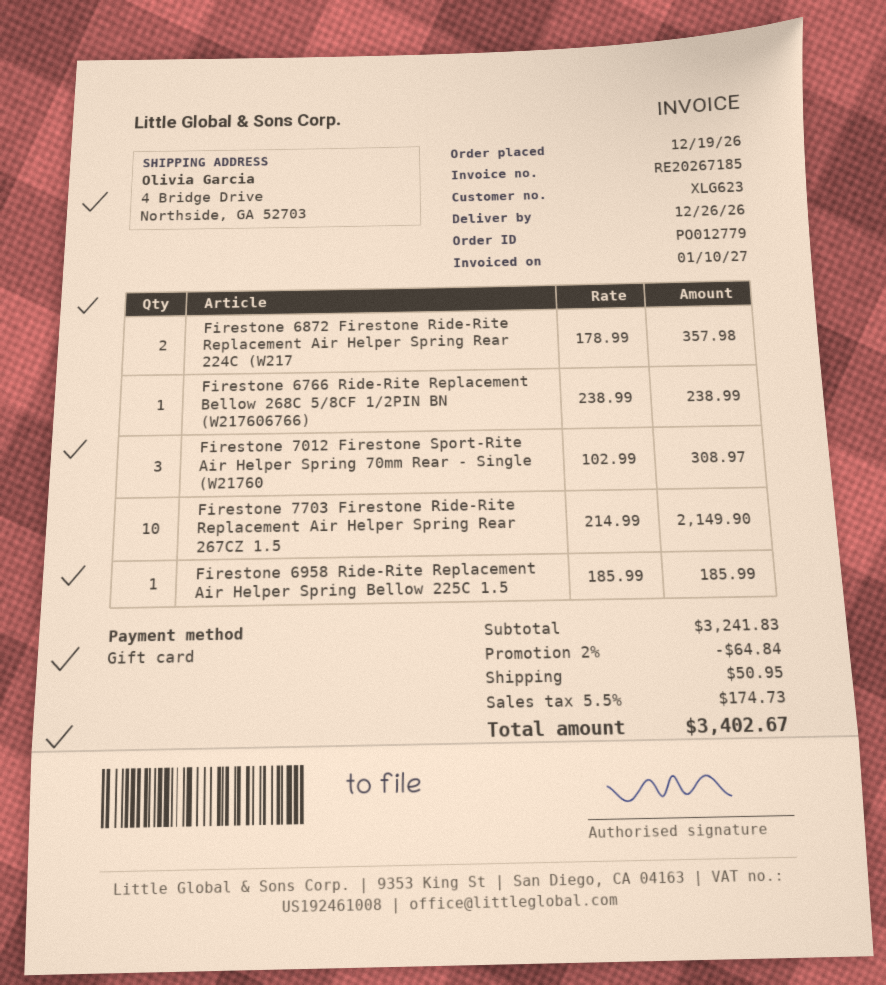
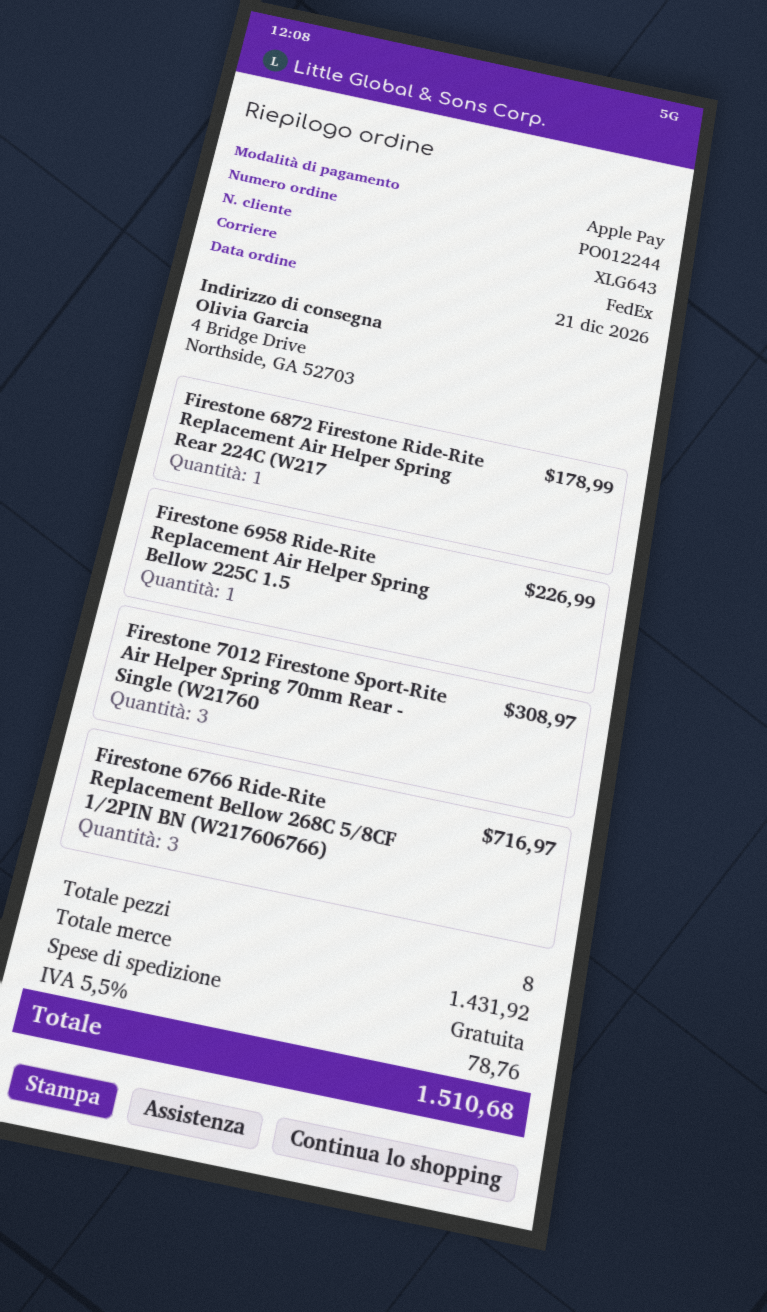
order number: PO012779 -> PO012244
order date: 2026-12-19 -> 2026-12-21
customer number: XLG623 -> XLG643
payment method: gift card -> Apple Pay
Firestone 6872 Firestone Ride-Rite Replacement Air Helper Spring Rear 224C (W217: 2 for 357.98 -> 1 for 178.99
Firestone 6766 Ride-Rite Replacement Bellow 268C 5/8CF 1/2PIN BN (W217606766): 1 for 238.99 -> 3 for 716.97
Firestone 7703 Firestone Ride-Rite Replacement Air Helper Spring Rear 267CZ 1.5: 10 for 2149.90 -> none
Firestone 6958 Ride-Rite Replacement Air Helper Spring Bellow 225C 1.5: 1 for 185.99 -> 1 for 226.99
subtotal: 3241.83 -> 1431.92
discount: 2% = 64.84 -> none
shipping: 50.95 -> 0.00
tax: 5.5% = 174.73 -> 5.5% = 78.76
total: 3402.67 -> 1510.68

